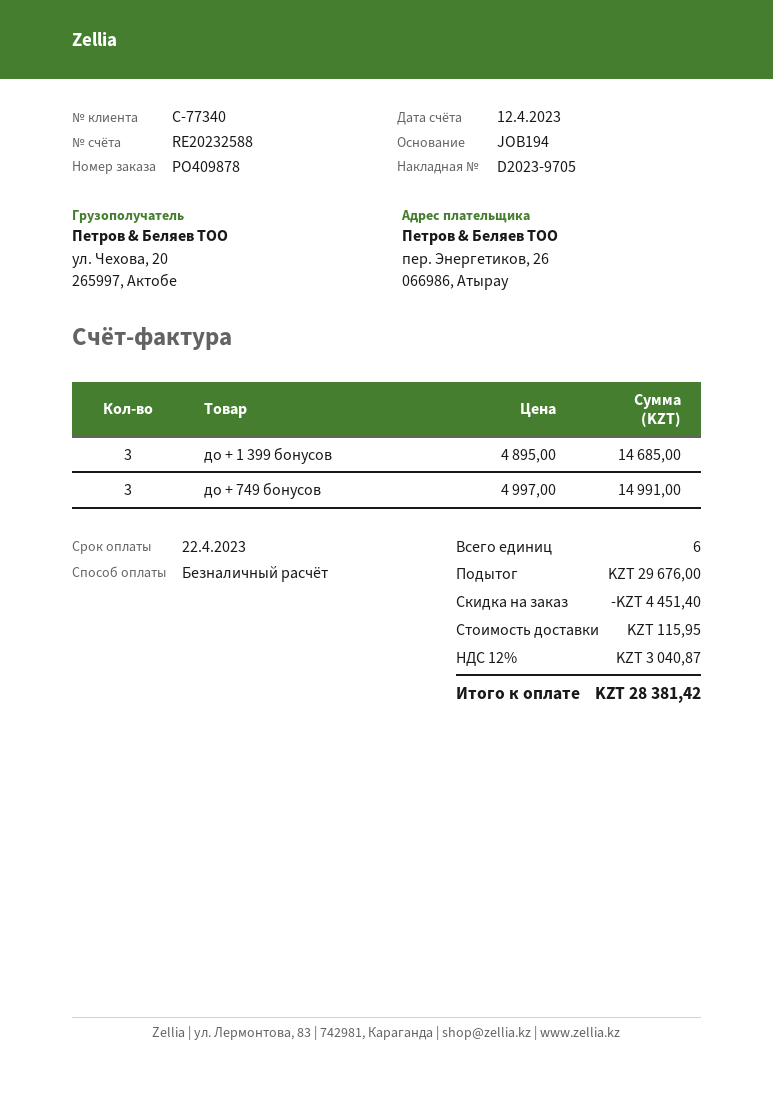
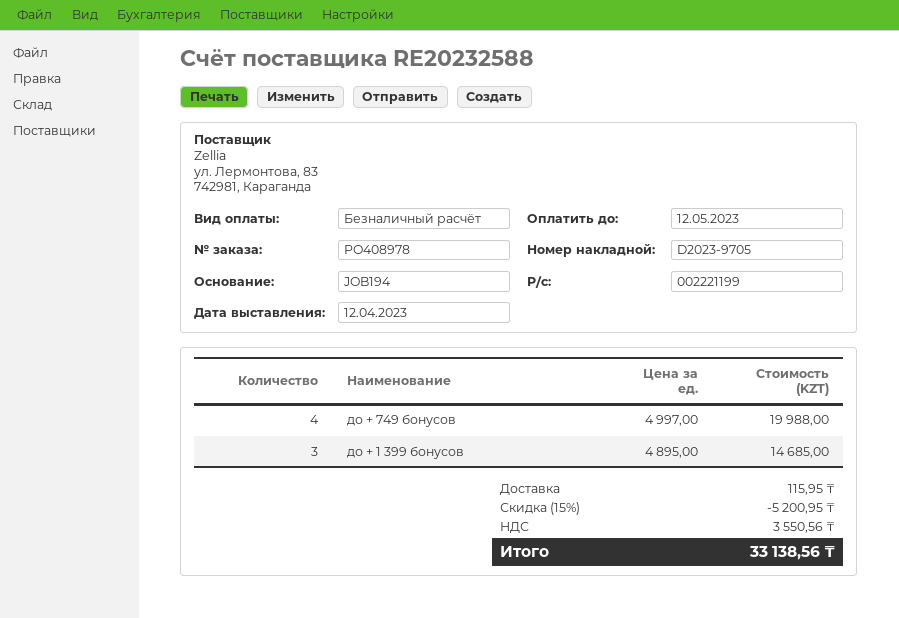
order number: PO409878 -> PO408978
due date: 2023-04-22 -> 2023-05-12
до + 749 бонусов: 3 x 4997.00 = 14991.00 -> 4 x 4997.00 = 19988.00
discount: 4451.40 -> 5200.95
tax: 3040.87 -> 3550.56
total: 28381.42 -> 33138.56

